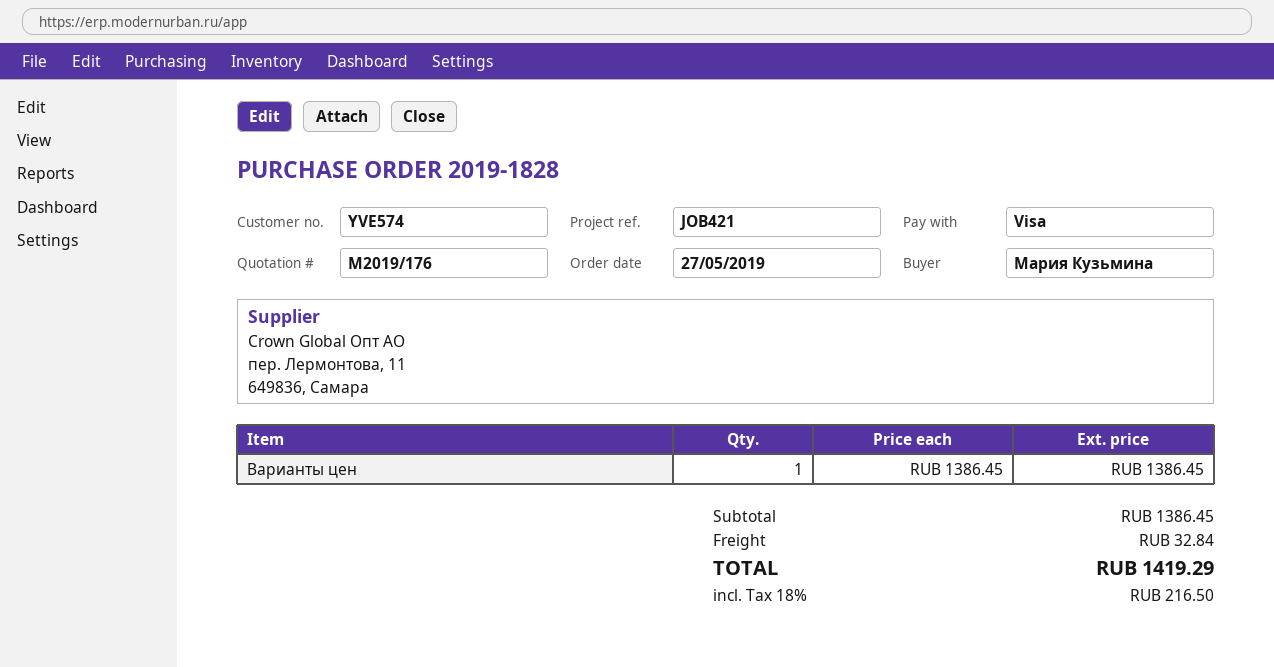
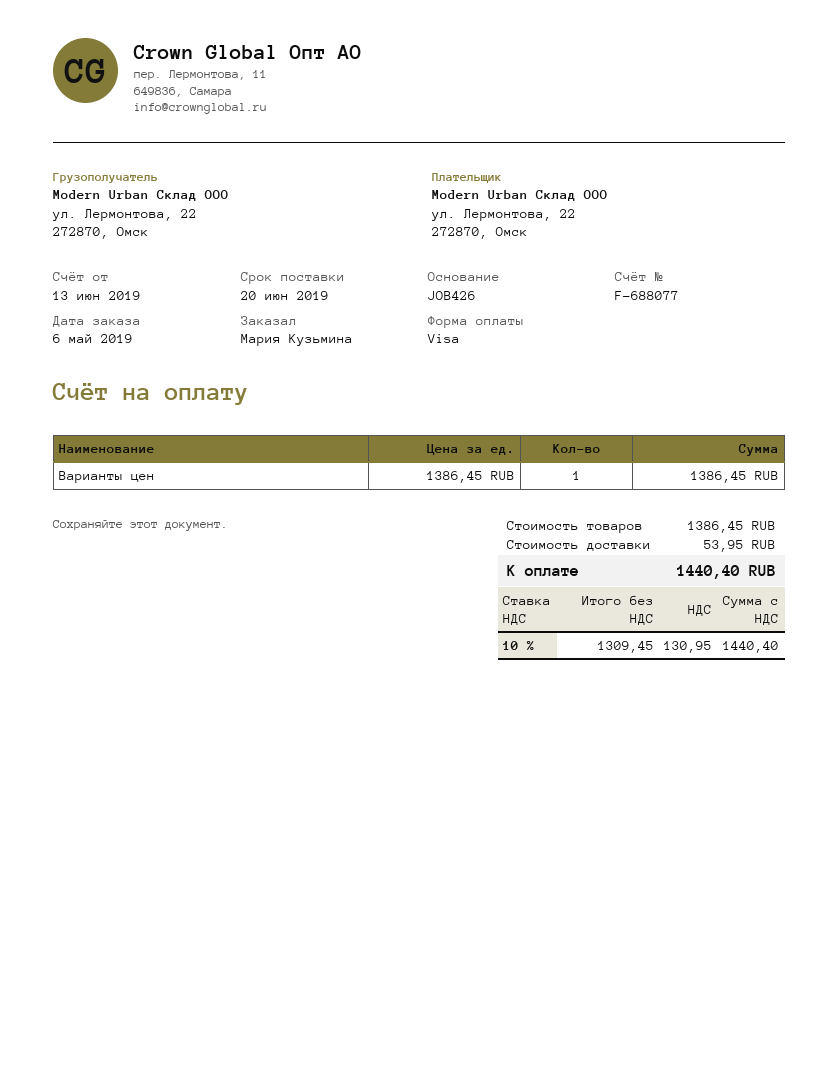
order date: 2019-05-27 -> 2019-05-06
reference: JOB421 -> JOB426
shipping: 32.84 -> 53.95
tax: 18% = 216.50 -> 10% = 130.95
total: 1419.29 -> 1440.40

